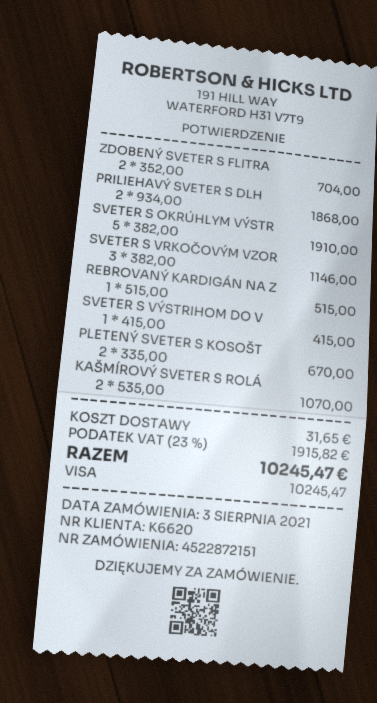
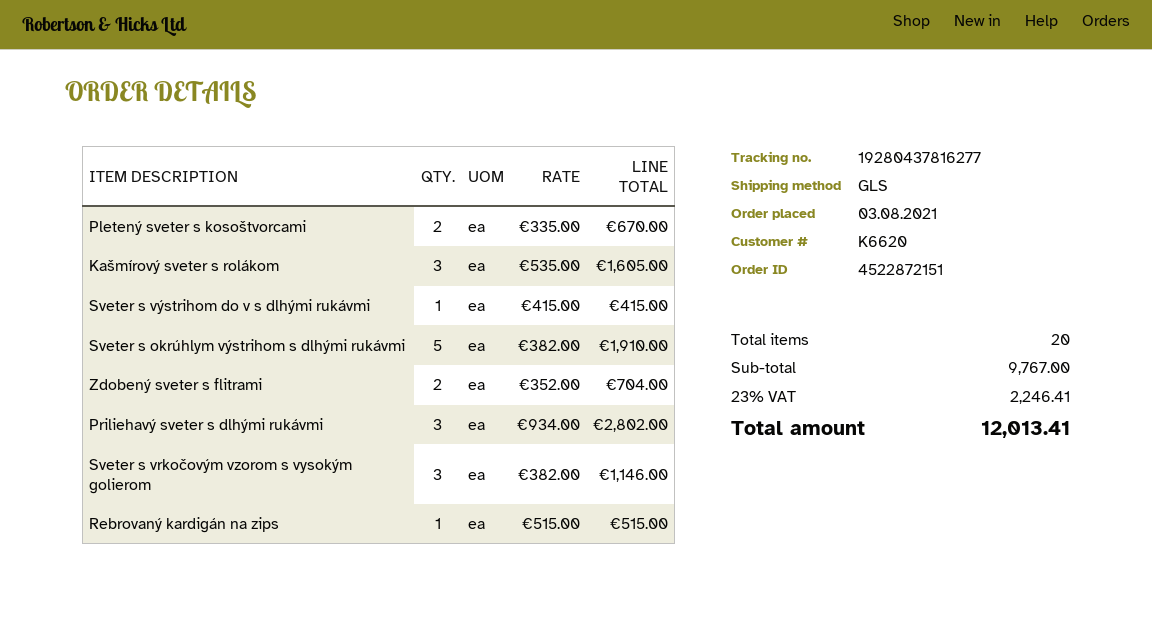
PRILIEHAVÝ SVETER S DLH: 2 x 934.00 = 1868.00 -> 3 x 934.00 = 2802.00
KAŠMÍROVÝ SVETER S ROLÁ: 2 x 535.00 = 1070.00 -> 3 x 535.00 = 1605.00
shipping: 31.65 -> none
tax: 23% = 1915.82 -> 23% = 2246.41
total: 10245.47 -> 12013.41

